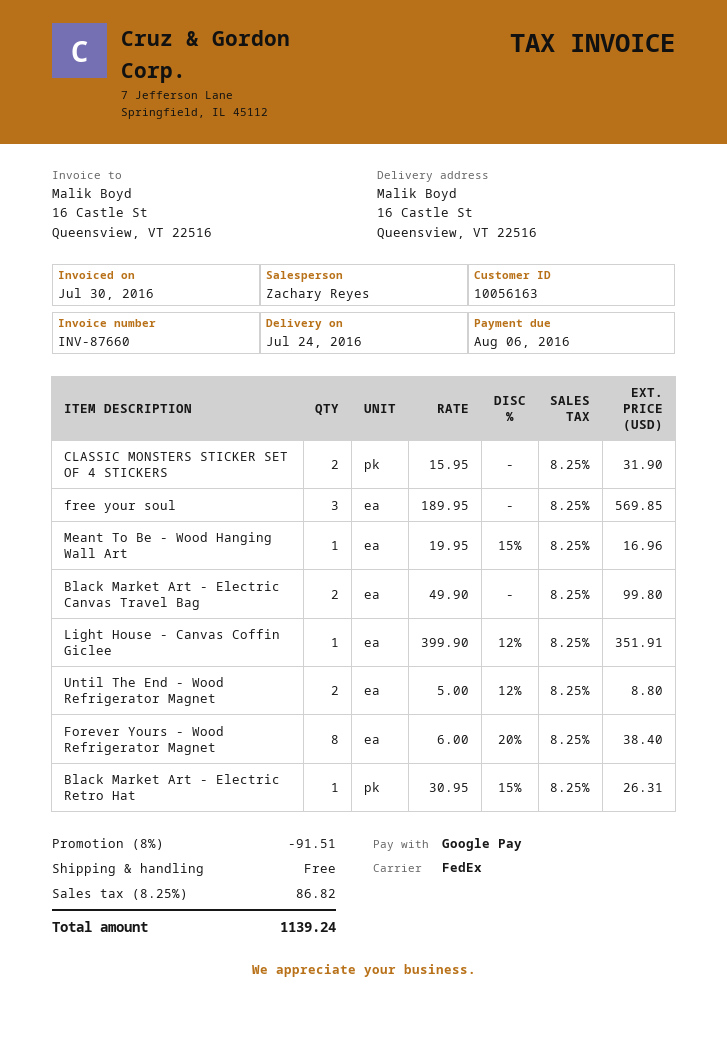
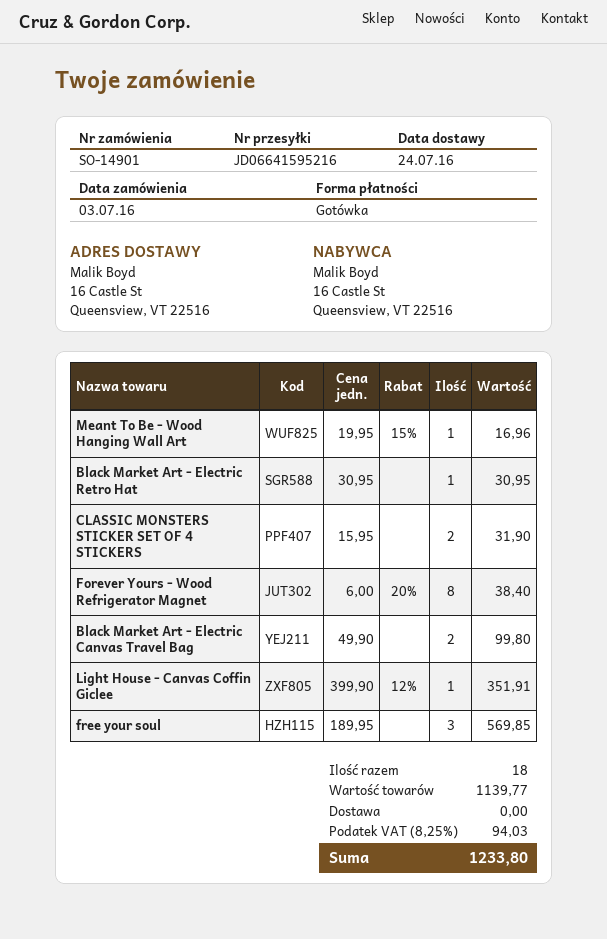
payment method: Google Pay -> cash
Until The End - Wood Refrigerator Magnet: 2 x 5.00 - 12% = 8.80 -> none
Black Market Art - Electric Retro Hat: 1 x 30.95 - 15% = 26.31 -> 1 x 30.95 = 30.95
discount: 8% = 91.51 -> none
tax: 8.25% = 86.82 -> 8.25% = 94.03
total: 1139.24 -> 1233.80

